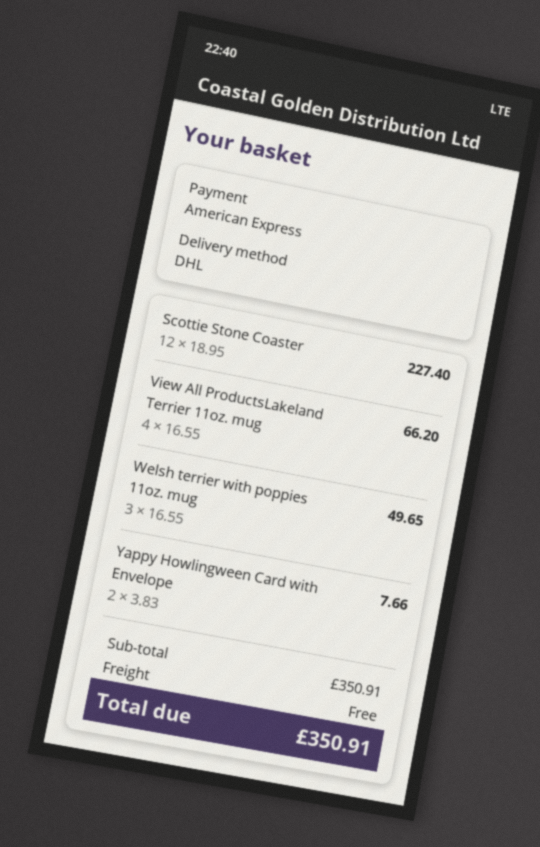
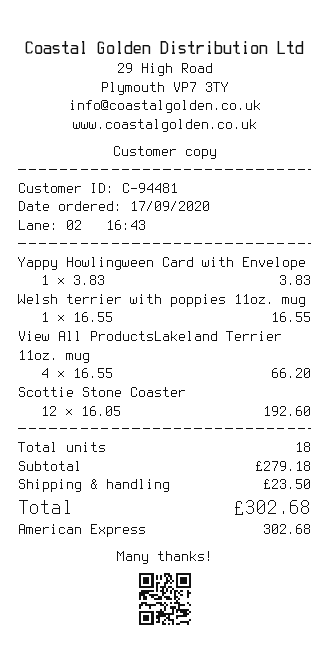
Scottie Stone Coaster: 12 x 18.95 = 227.40 -> 12 x 16.05 = 192.60
Welsh terrier with poppies 11oz. mug: 3 x 16.55 = 49.65 -> 1 x 16.55 = 16.55
Yappy Howlingween Card with Envelope: 2 x 3.83 = 7.66 -> 1 x 3.83 = 3.83
subtotal: 350.91 -> 279.18
shipping: 0.00 -> 23.50
total: 350.91 -> 302.68

